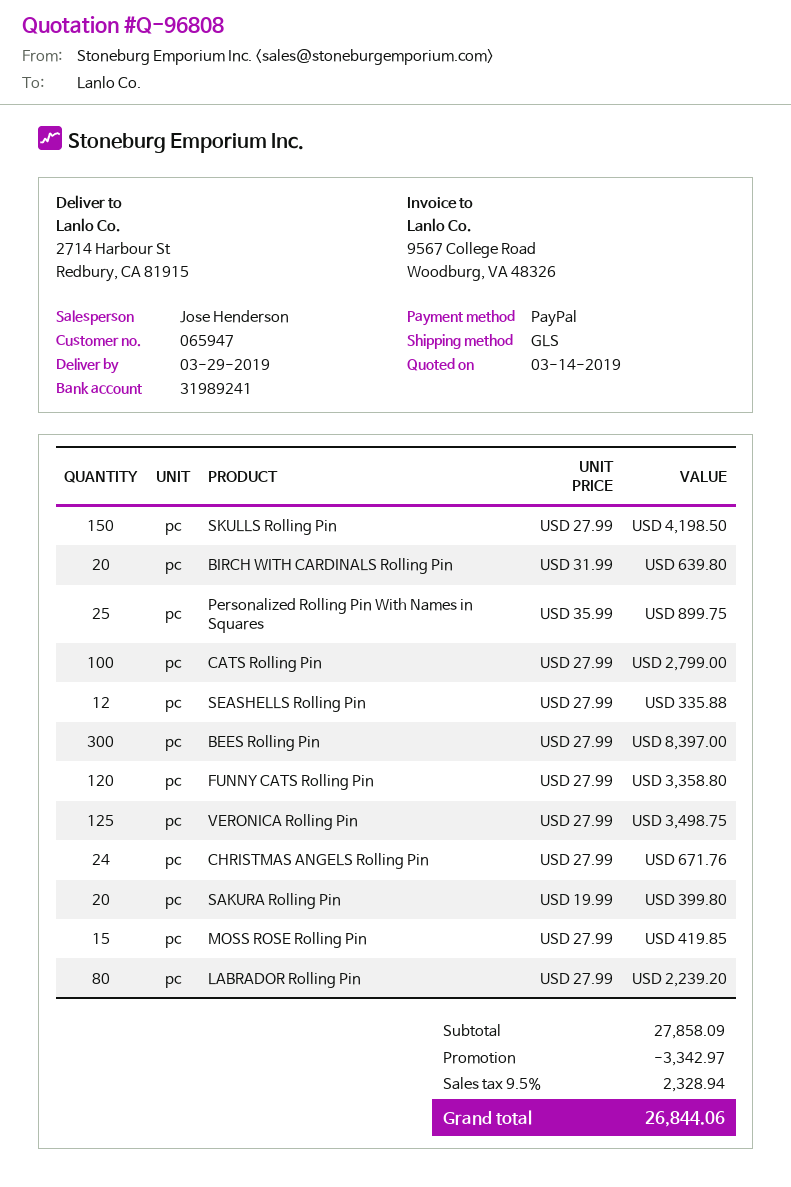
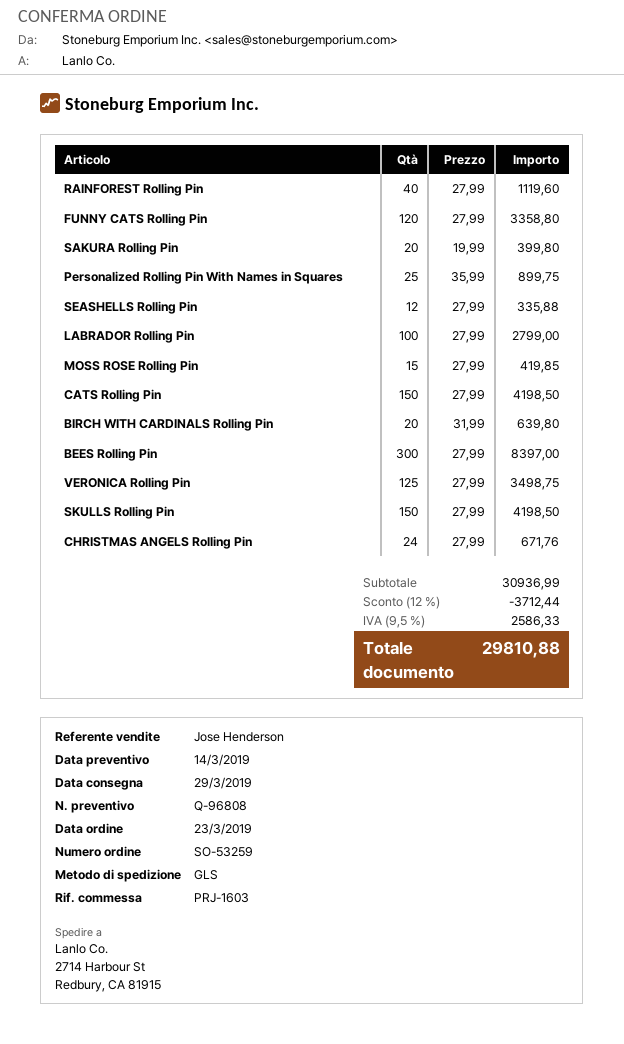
CATS Rolling Pin: 100 x 27.99 = 2799.00 -> 150 x 27.99 = 4198.50
LABRADOR Rolling Pin: 80 x 27.99 = 2239.20 -> 100 x 27.99 = 2799.00
RAINFOREST Rolling Pin: none -> 40 x 27.99 = 1119.60
subtotal: 27858.09 -> 30936.99
discount: 3342.97 -> 3712.44
tax: 9.5% = 2328.94 -> 9.5% = 2586.33
total: 26844.06 -> 29810.88

